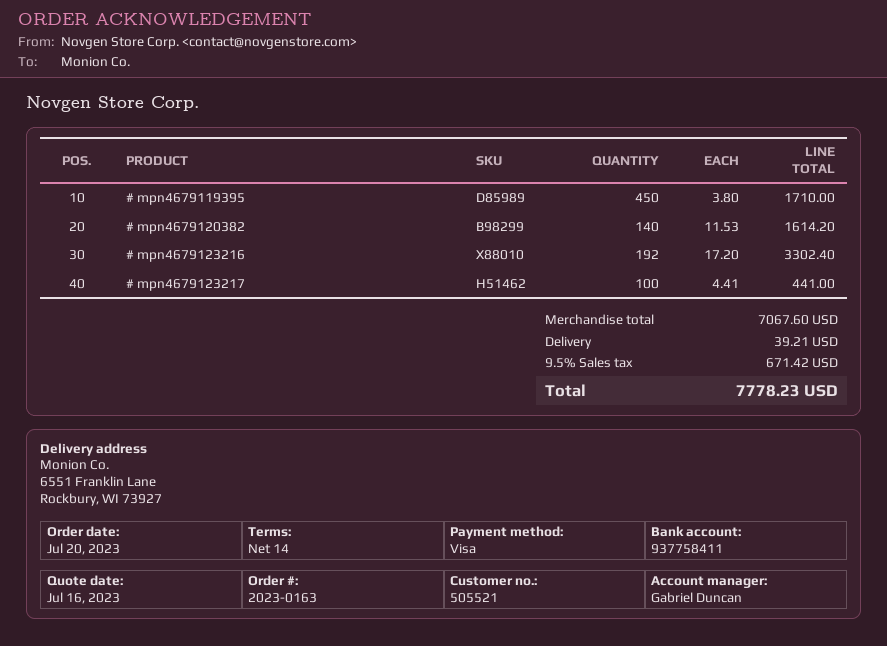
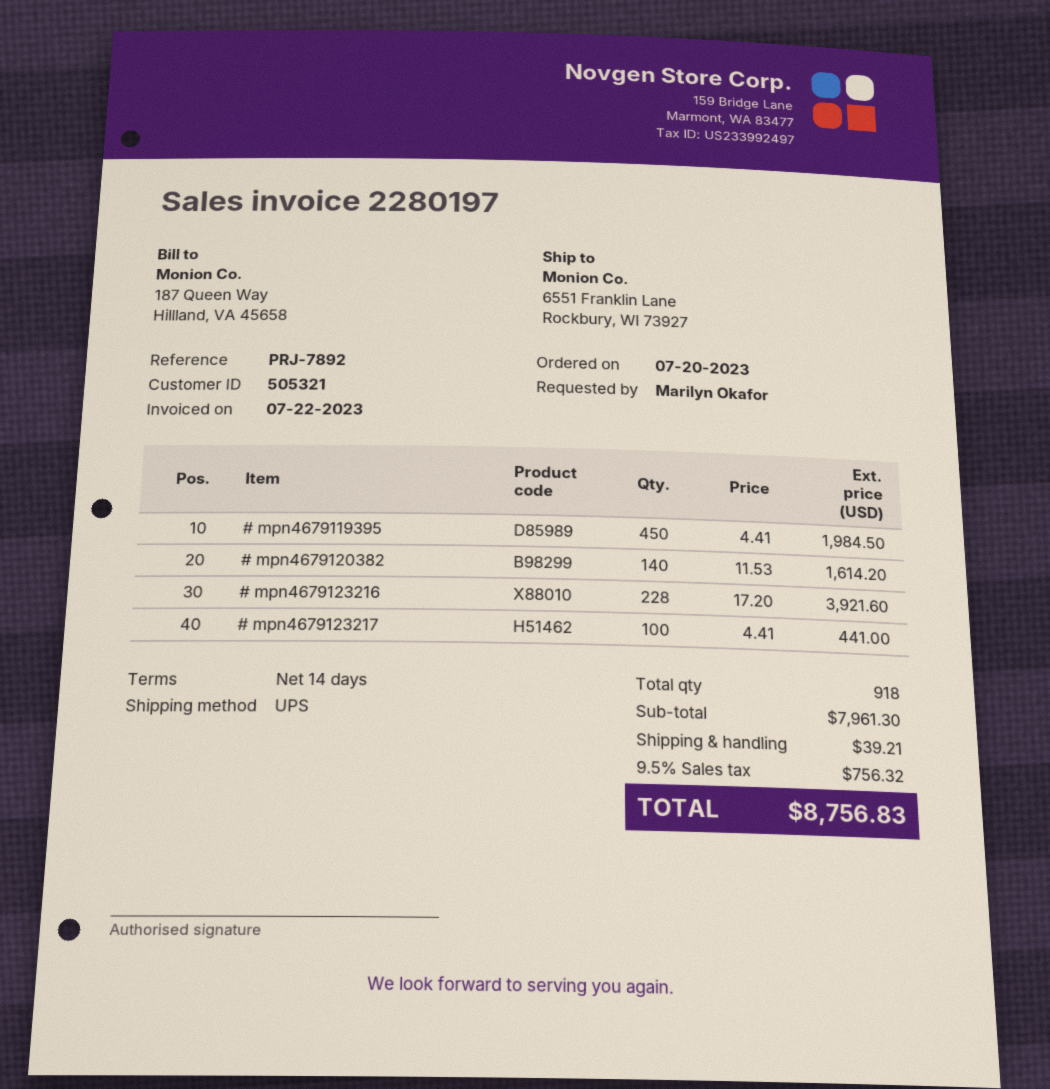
customer number: 505521 -> 505321
# mpn4679119395: 450 x 3.80 = 1710.00 -> 450 x 4.41 = 1984.50
# mpn4679123216: 192 x 17.20 = 3302.40 -> 228 x 17.20 = 3921.60
subtotal: 7067.60 -> 7961.30
tax: 9.5% = 671.42 -> 9.5% = 756.32
total: 7778.23 -> 8756.83

